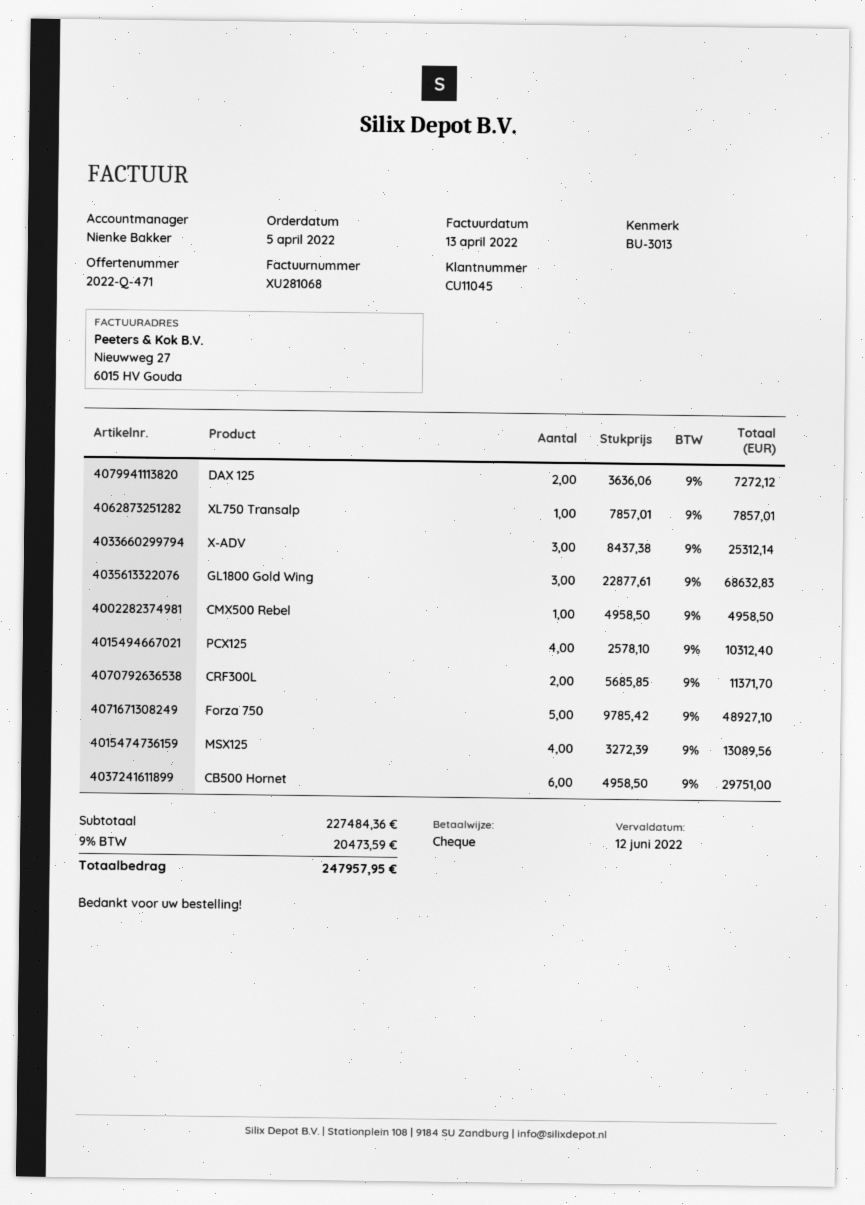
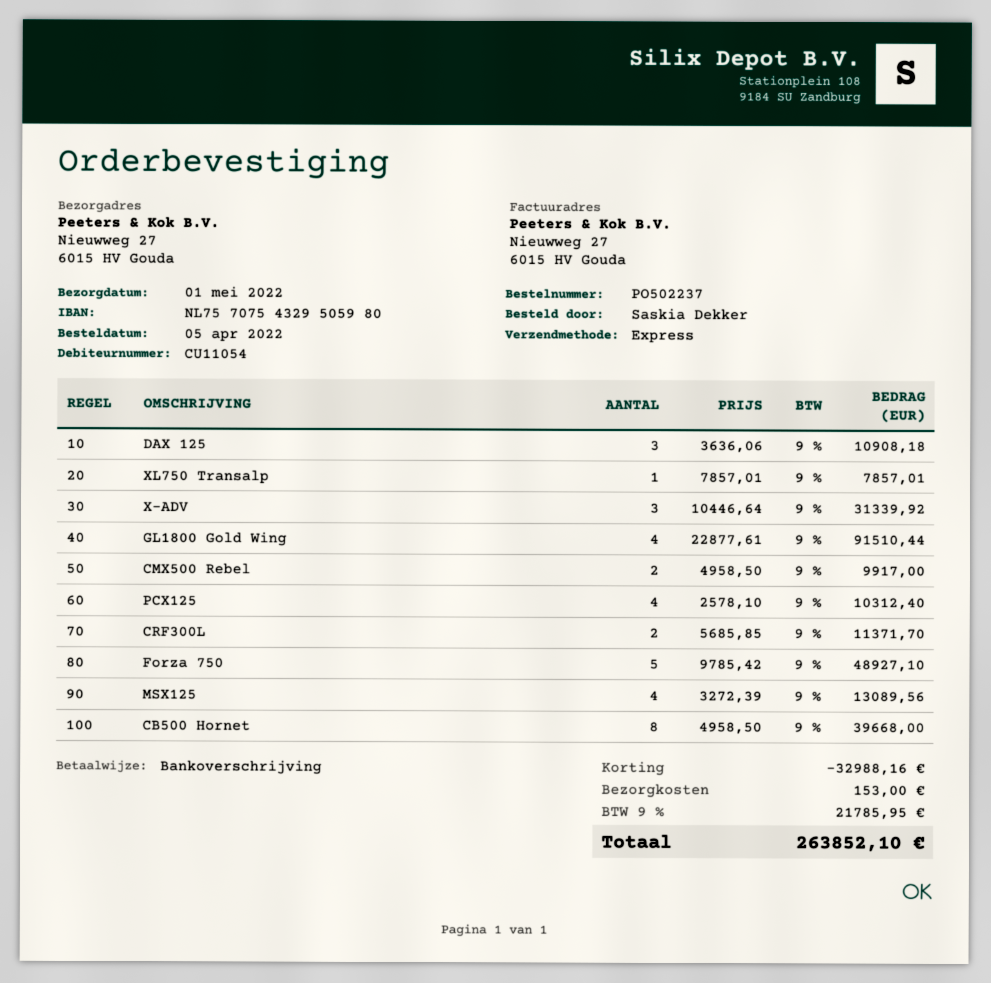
customer number: CU11045 -> CU11054
payment method: cheque -> bank transfer
DAX 125: 2 x 3636.06 = 7272.12 -> 3 x 3636.06 = 10908.18
X-ADV: 3 x 8437.38 = 25312.14 -> 3 x 10446.64 = 31339.92
GL1800 Gold Wing: 3 x 22877.61 = 68632.83 -> 4 x 22877.61 = 91510.44
CMX500 Rebel: 1 x 4958.50 = 4958.50 -> 2 x 4958.50 = 9917.00
CB500 Hornet: 6 x 4958.50 = 29751.00 -> 8 x 4958.50 = 39668.00
discount: none -> 32988.16
shipping: none -> 153.00
tax: 9% = 20473.59 -> 9% = 21785.95
total: 247957.95 -> 263852.10

